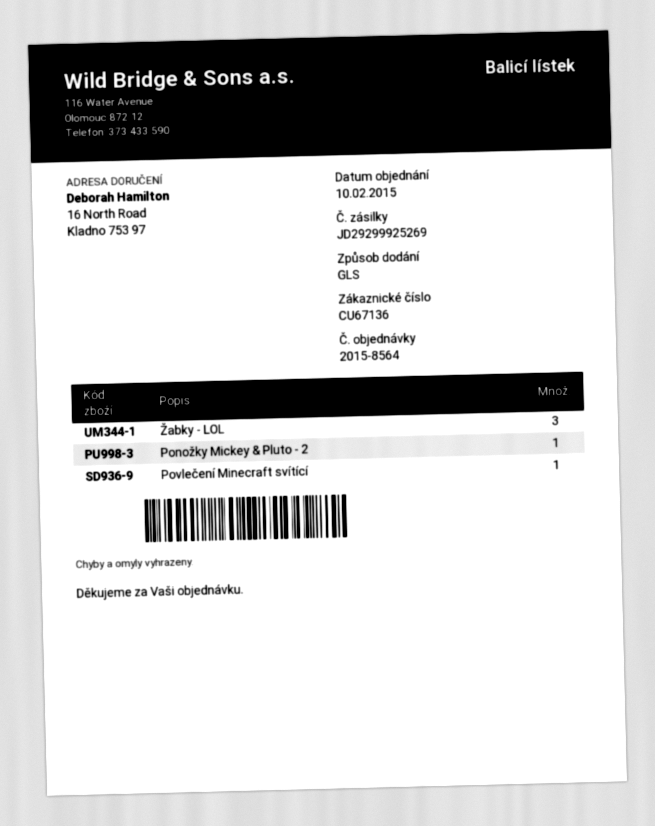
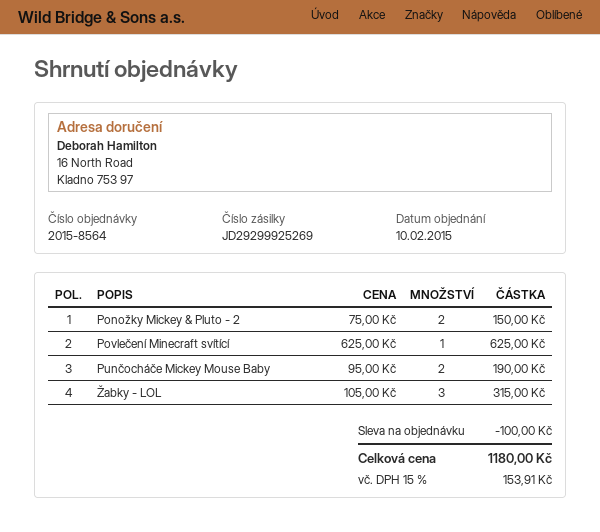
Ponožky Mickey & Pluto - 2: 1 -> 2
Punčocháče Mickey Mouse Baby: none -> 2

